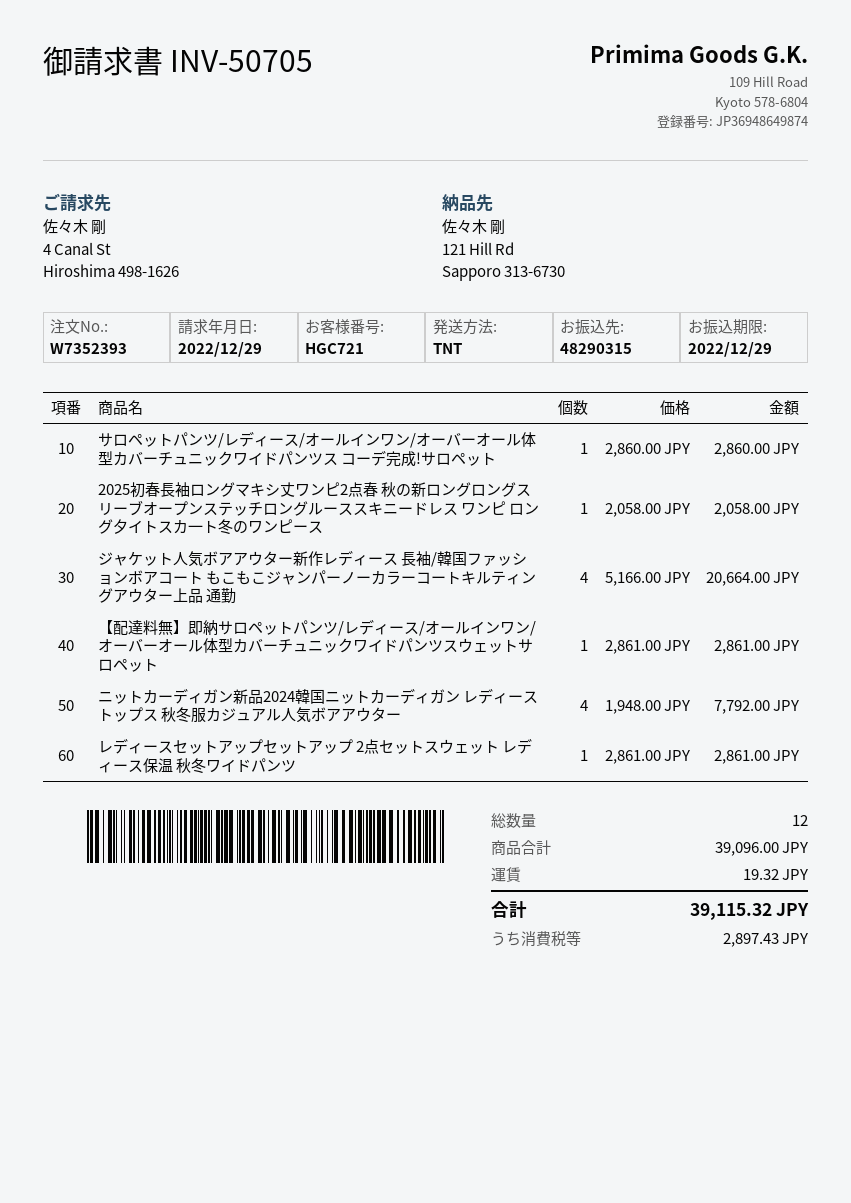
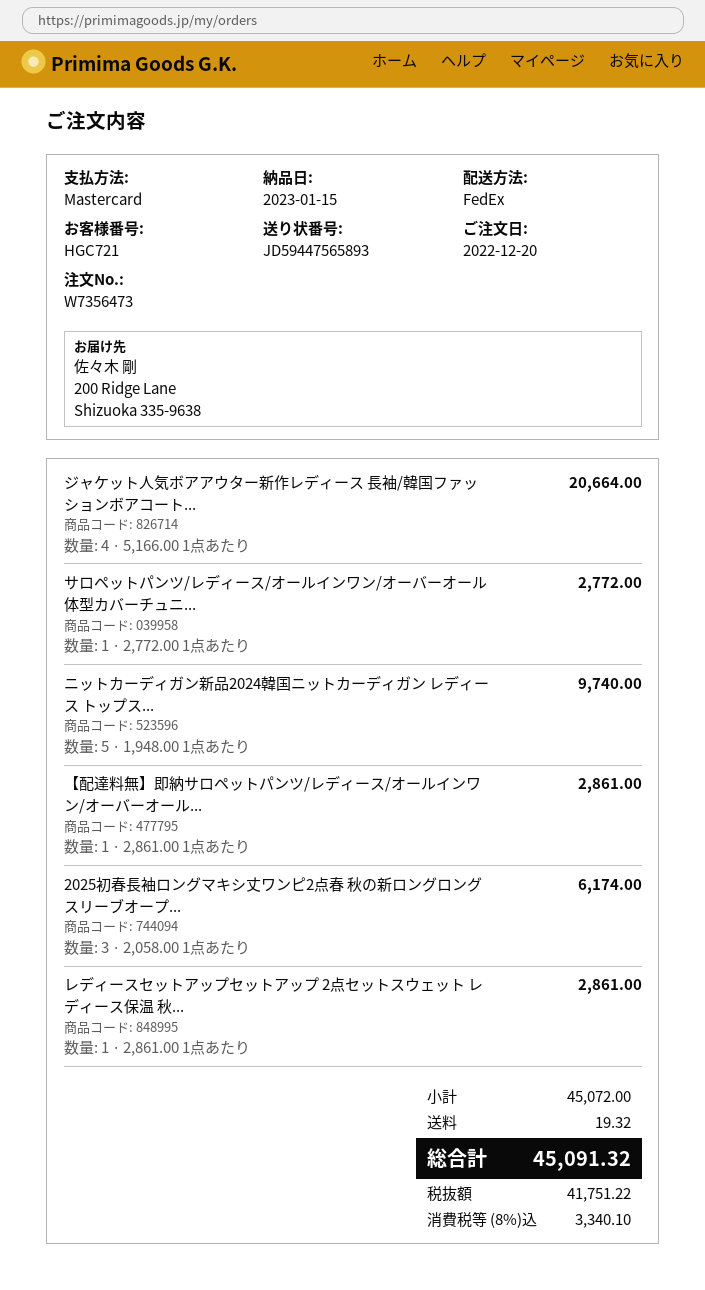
order number: W7352393 -> W7356473
shipping method: TNT -> FedEx
ship to: 121 Hill Rd, Sapporo 313-6730 -> 200 Ridge Lane, Shizuoka 335-9638
サロペットパンツ/レディース/オールインワン/オーバーオール体型カバーチュニックワイドパンツス コーデ完成!サロペット: 1 x 2860.00 = 2860.00 -> 1 x 2772.00 = 2772.00
2025初春長袖ロングマキシ丈ワンピ2点春 秋の新ロングロングスリーブオープンステッチロングルーススキニードレス ワンピ ロング夕イトスカ一ト冬のワンピース: 1 x 2058.00 = 2058.00 -> 3 x 2058.00 = 6174.00
ニットカーディガン新品2024韓国ニットカーディガン レディース トップス 秋冬服カジュアル人気ボアアウター: 4 x 1948.00 = 7792.00 -> 5 x 1948.00 = 9740.00
subtotal: 39096.00 -> 45072.00
tax: 2897.43 -> 3340.10
total: 39115.32 -> 45091.32

